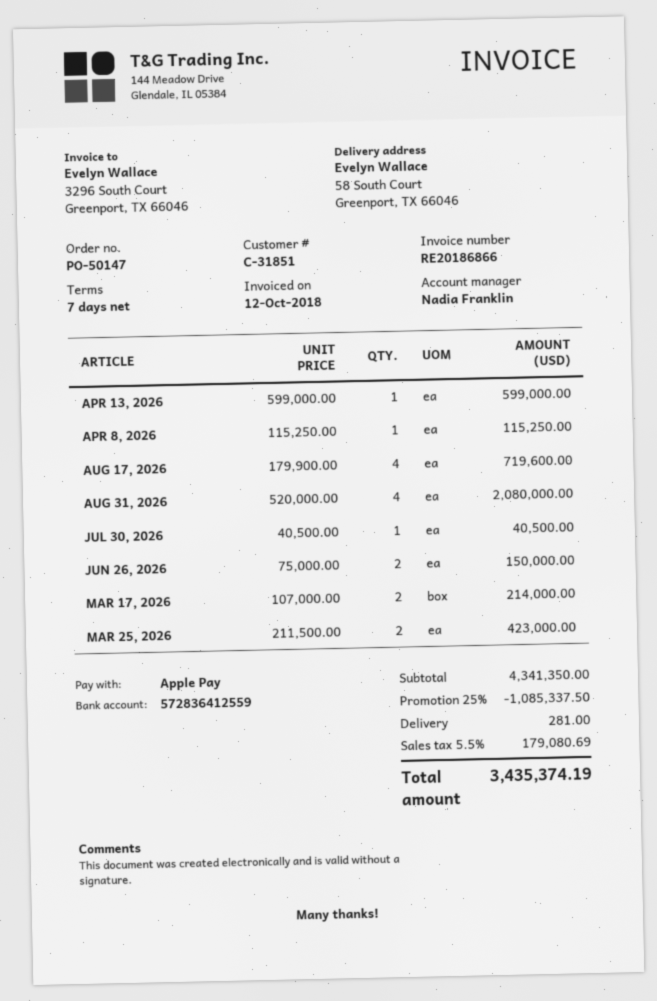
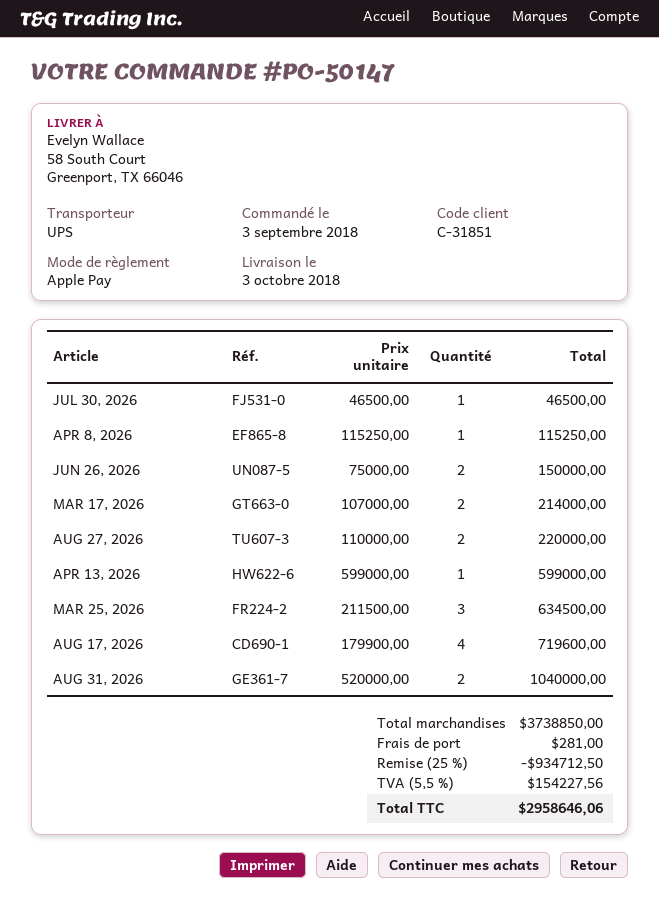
AUG 31, 2026: 4 x 520000.00 = 2080000.00 -> 2 x 520000.00 = 1040000.00
JUL 30, 2026: 1 x 40500.00 = 40500.00 -> 1 x 46500.00 = 46500.00
MAR 25, 2026: 2 x 211500.00 = 423000.00 -> 3 x 211500.00 = 634500.00
AUG 27, 2026: none -> 2 x 110000.00 = 220000.00
subtotal: 4341350.00 -> 3738850.00
discount: 25% = 1085337.50 -> 25% = 934712.50
tax: 5.5% = 179080.69 -> 5.5% = 154227.56
total: 3435374.19 -> 2958646.06

